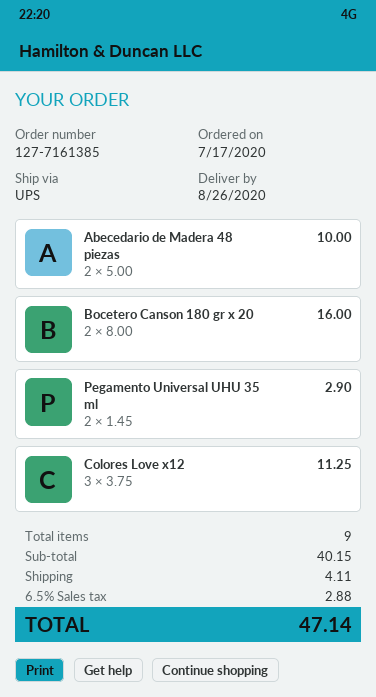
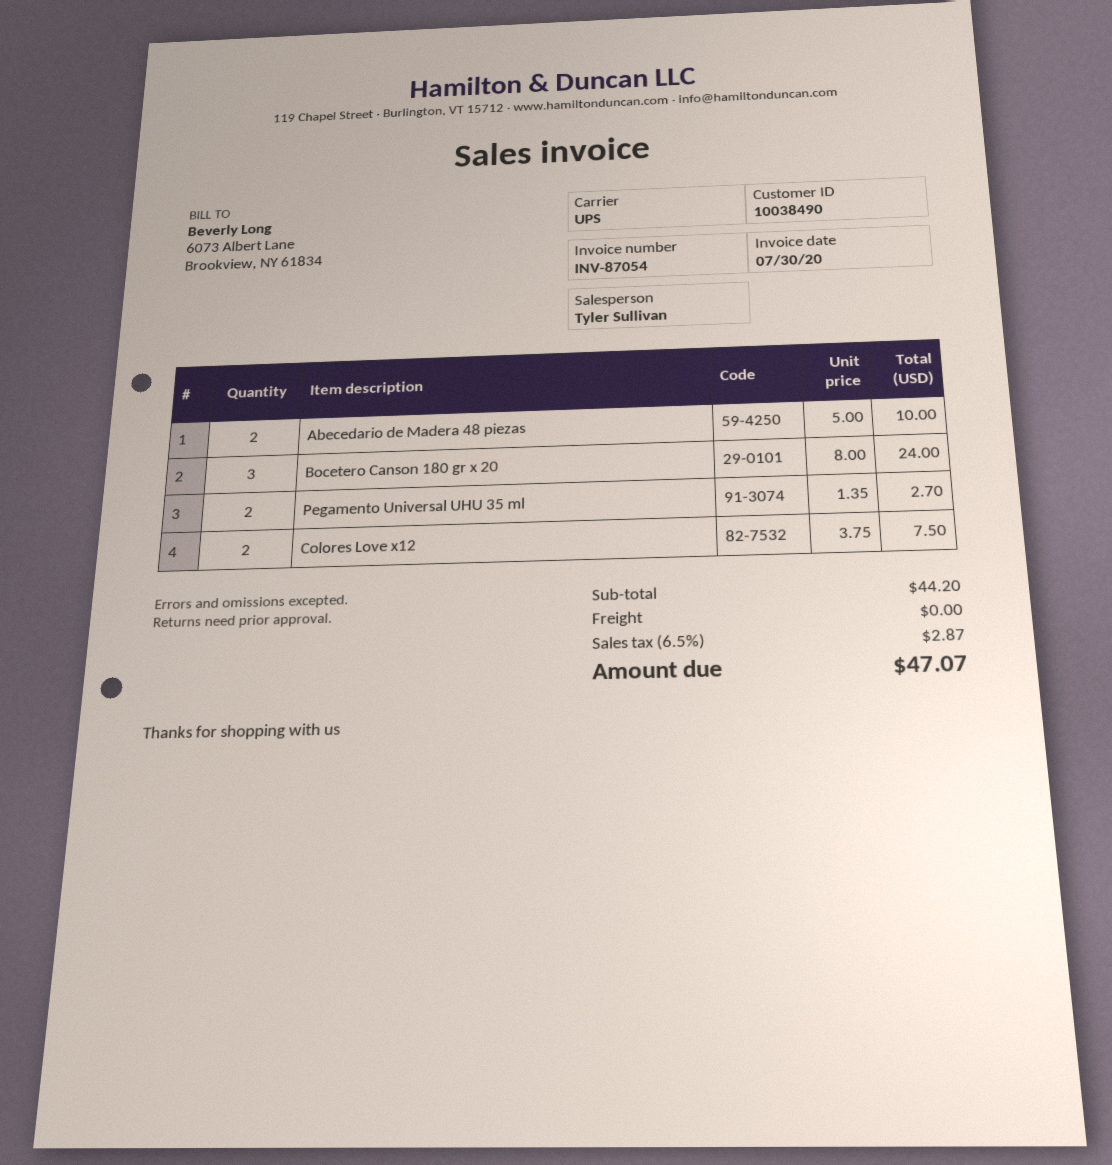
Bocetero Canson 180 gr x 20: 2 x 8.00 = 16.00 -> 3 x 8.00 = 24.00
Pegamento Universal UHU 35 ml: 2 x 1.45 = 2.90 -> 2 x 1.35 = 2.70
Colores Love x12: 3 x 3.75 = 11.25 -> 2 x 3.75 = 7.50
subtotal: 40.15 -> 44.20
shipping: 4.11 -> 0.00
tax: 6.5% = 2.88 -> 6.5% = 2.87
total: 47.14 -> 47.07

